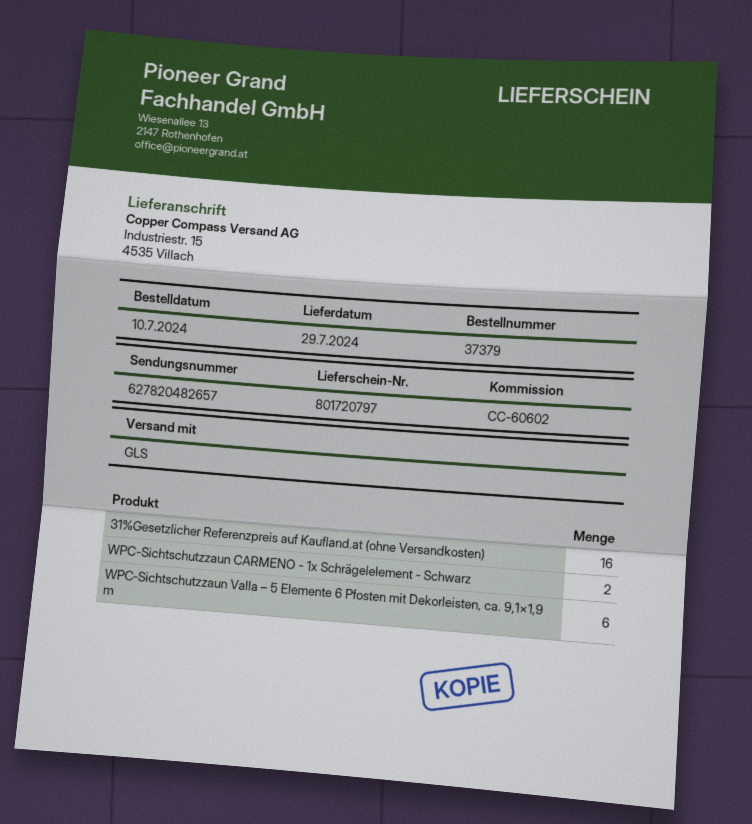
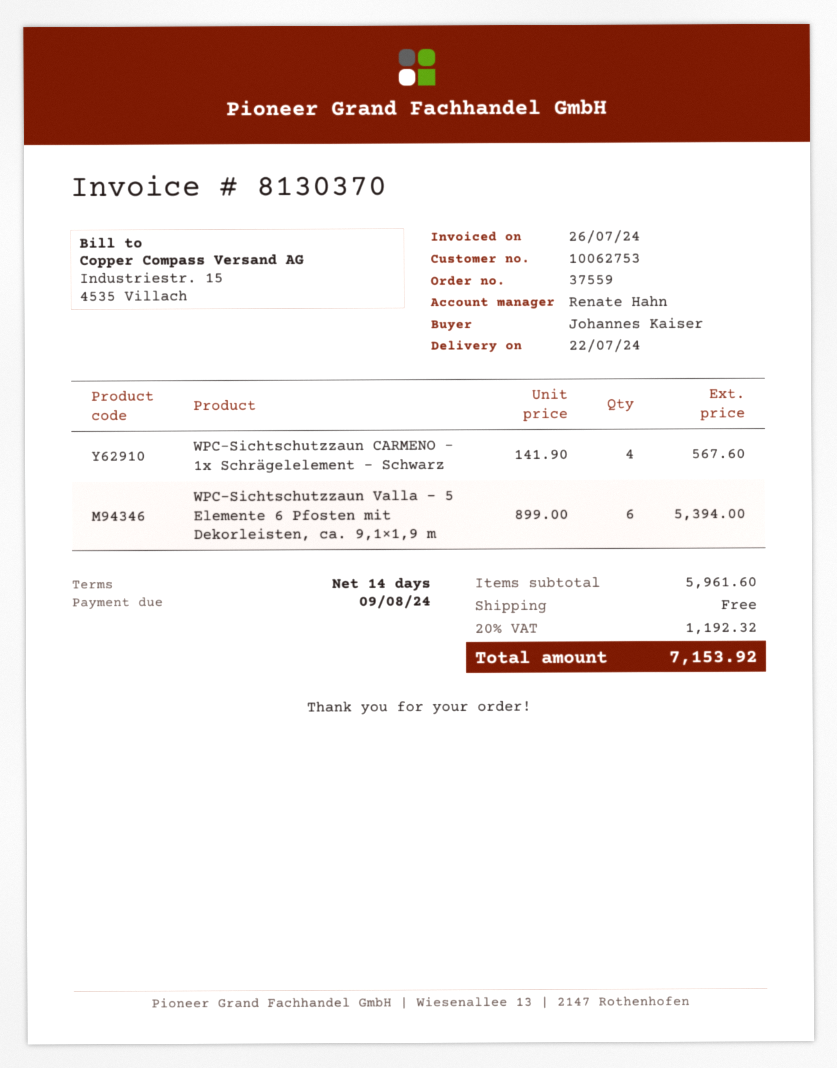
order number: 37379 -> 37559
delivery date: 2024-07-29 -> 2024-07-22
31%Gesetzlicher Referenzpreis auf Kaufland.at (ohne Versandkosten): 16 -> none
WPC-Sichtschutzzaun CARMENO - 1x Schrägelelement - Schwarz: 2 -> 4

